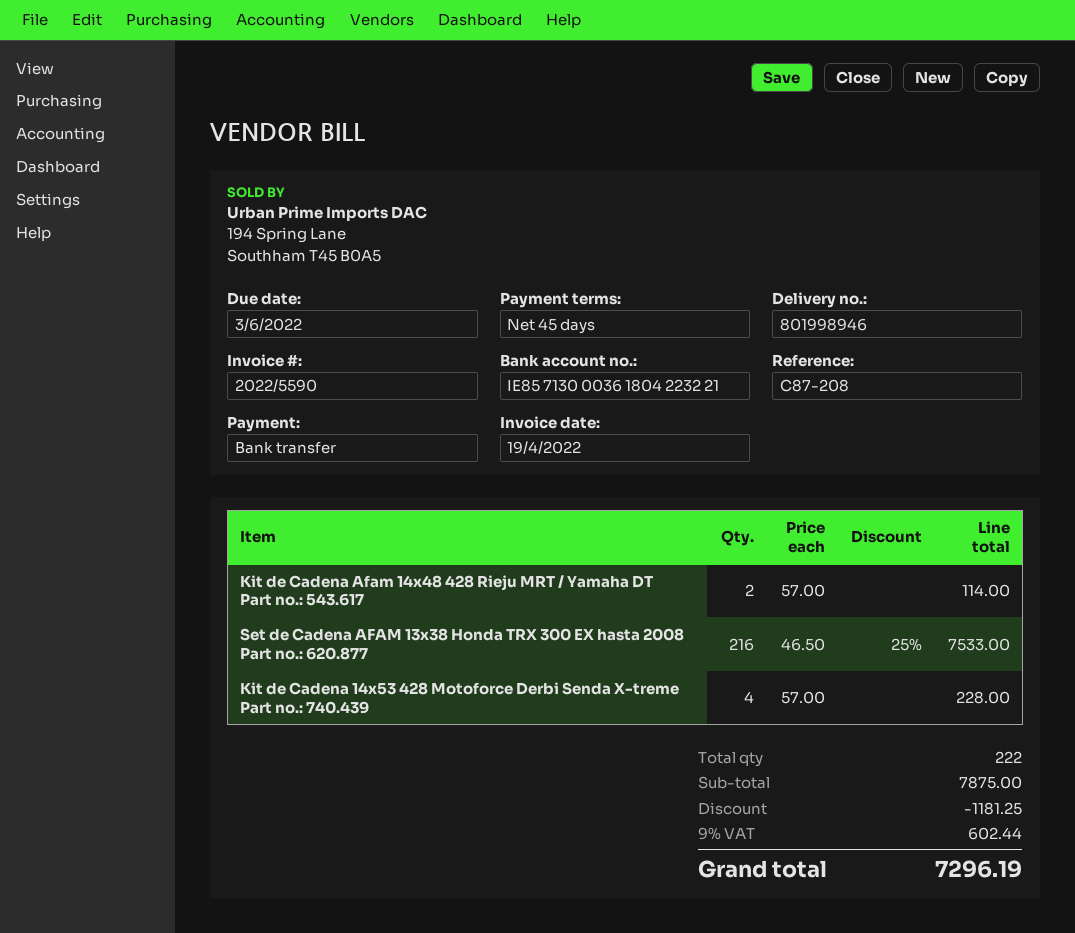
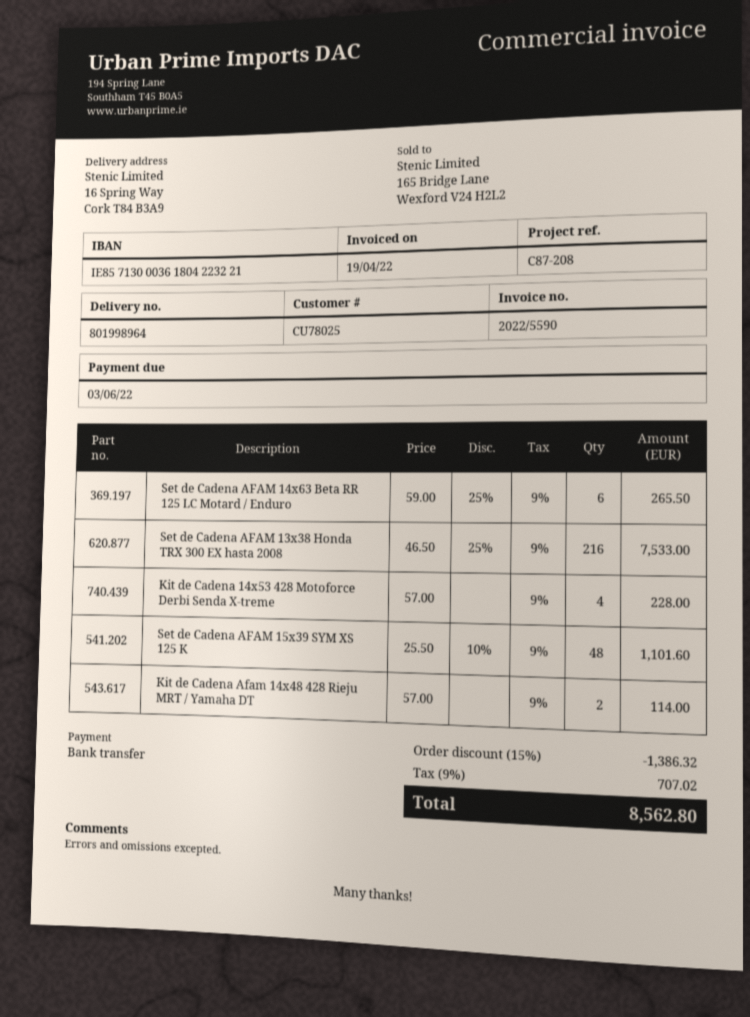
delivery note number: 801998946 -> 801998964
Set de Cadena AFAM 14x63 Beta RR 125 LC Motard / Enduro: none -> 6 x 59.00 - 25% = 265.50
Set de Cadena AFAM 15x39 SYM XS 125 K: none -> 48 x 25.50 - 10% = 1101.60
discount: 1181.25 -> 1386.32
tax: 9% = 602.44 -> 9% = 707.02
total: 7296.19 -> 8562.80

